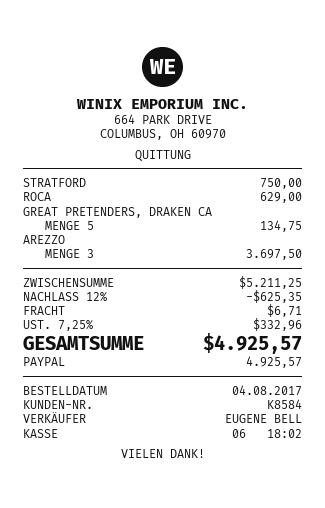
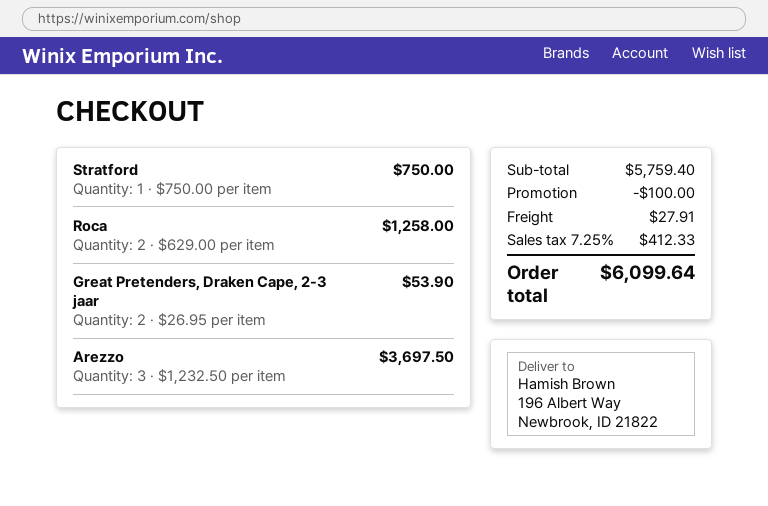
ROCA: 1 for 629.00 -> 2 for 1258.00
GREAT PRETENDERS, DRAKEN CA: 5 for 134.75 -> 2 for 53.90
subtotal: 5211.25 -> 5759.40
discount: 625.35 -> 100.00
shipping: 6.71 -> 27.91
tax: 7.25% = 332.96 -> 7.25% = 412.33
total: 4925.57 -> 6099.64

